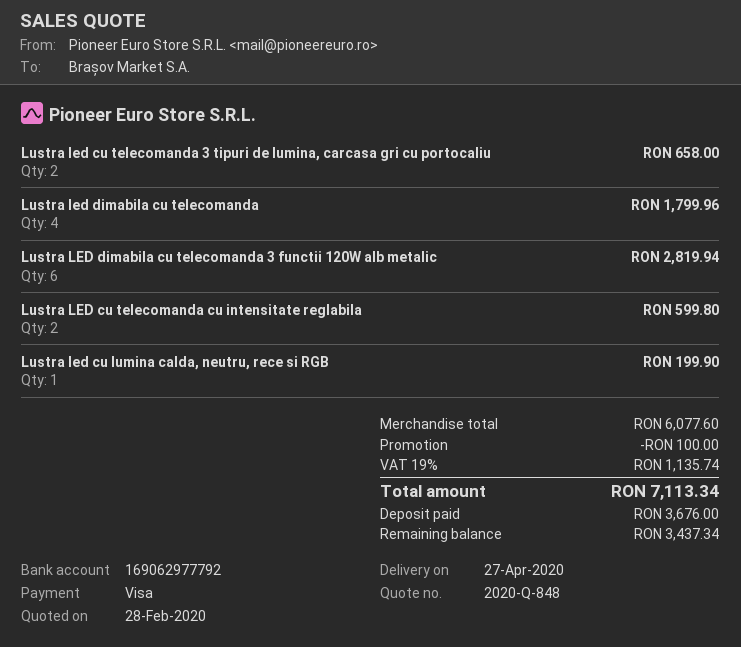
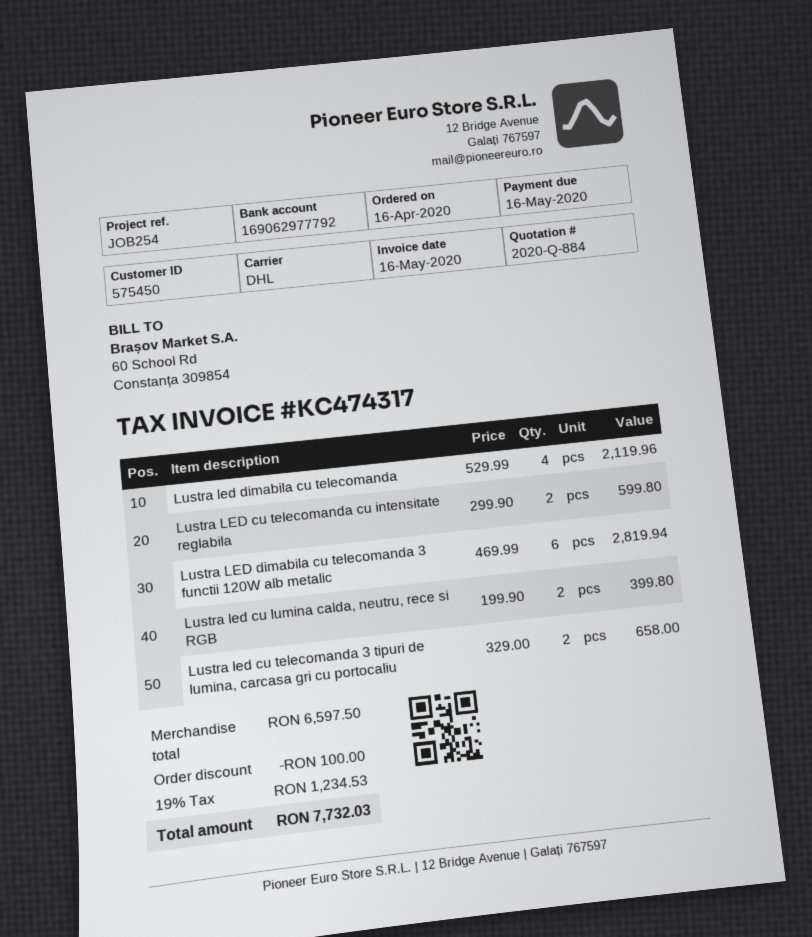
quote number: 2020-Q-848 -> 2020-Q-884
Lustra led dimabila cu telecomanda: 4 for 1799.96 -> 4 for 2119.96
Lustra led cu lumina calda, neutru, rece si RGB: 1 for 199.90 -> 2 for 399.80
subtotal: 6077.60 -> 6597.50
tax: 19% = 1135.74 -> 19% = 1234.53
total: 7113.34 -> 7732.03

